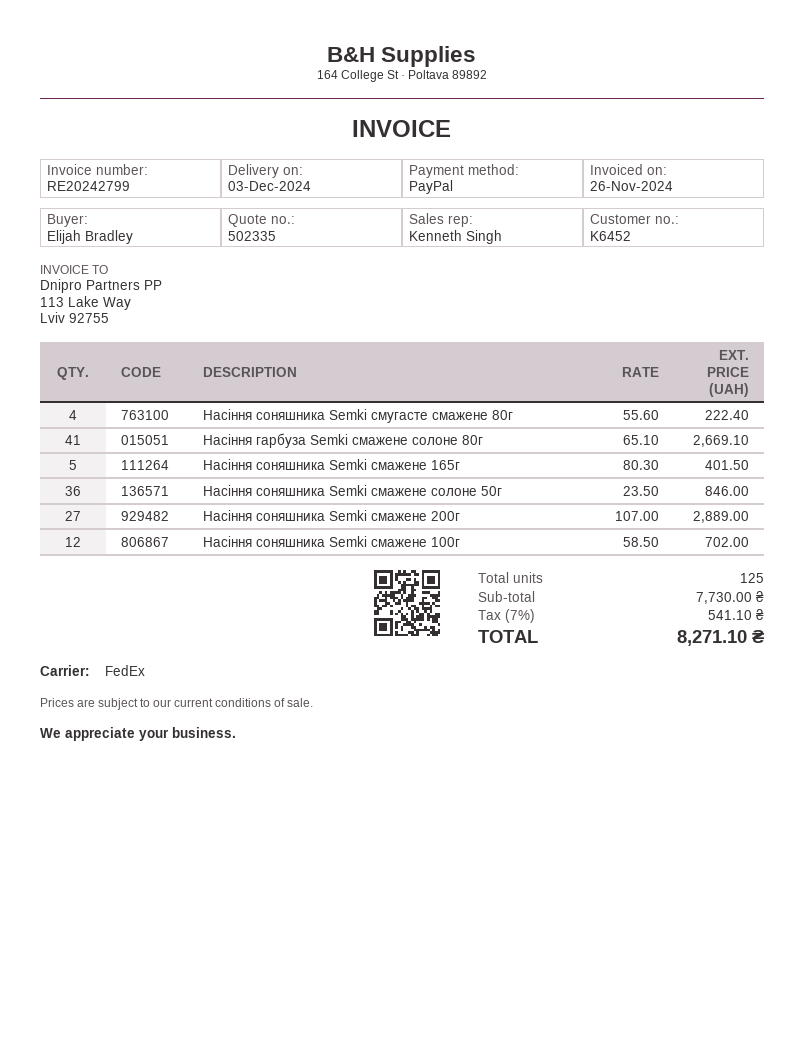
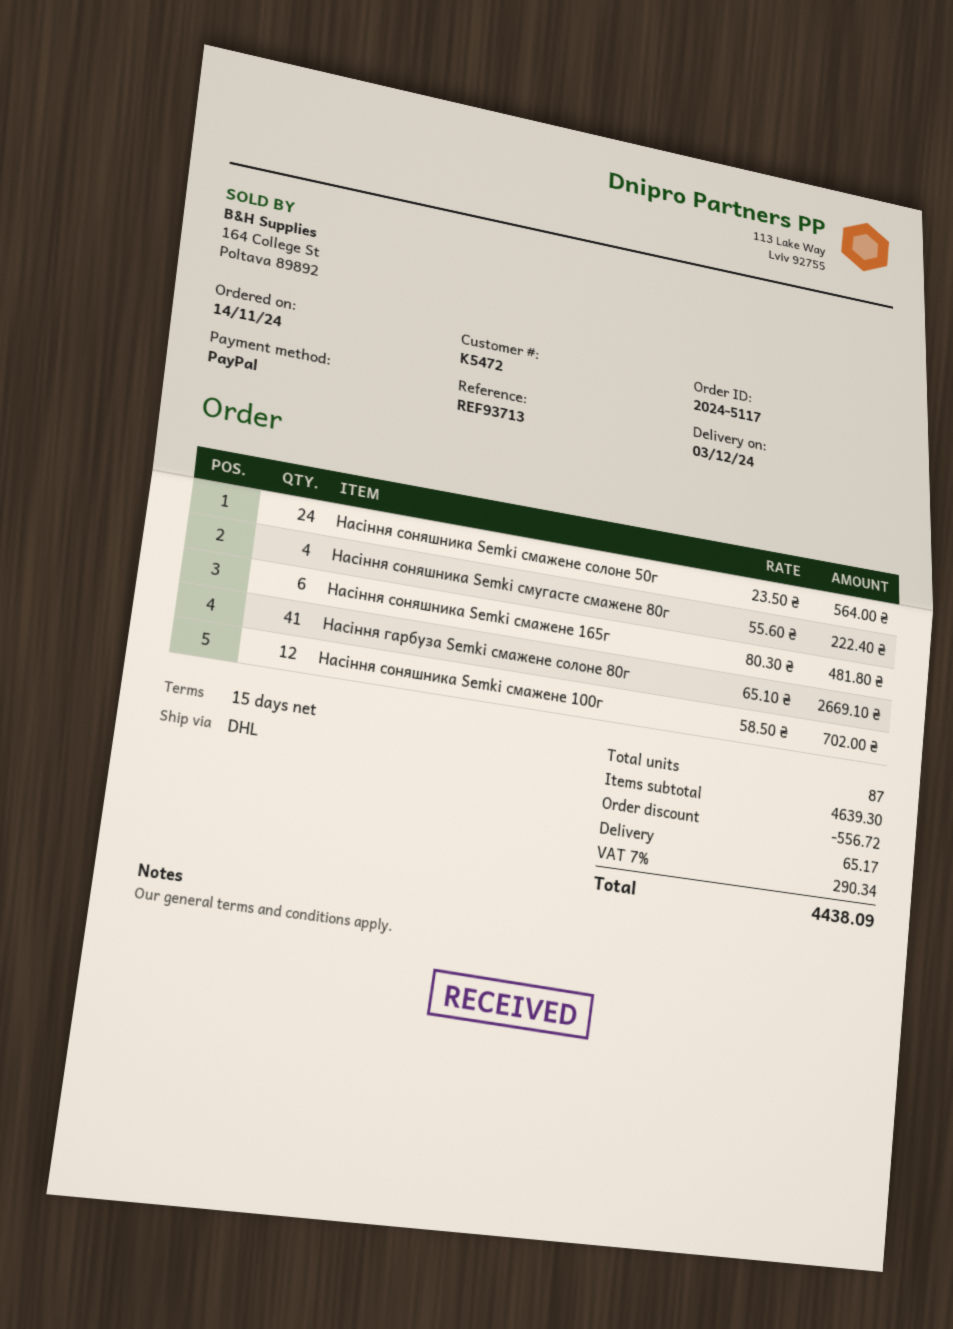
customer number: K6452 -> K5472
shipping method: FedEx -> DHL
Насіння соняшника Semki смажене 165г: 5 x 80.30 = 401.50 -> 6 x 80.30 = 481.80
Насіння соняшника Semki смажене солоне 50г: 36 x 23.50 = 846.00 -> 24 x 23.50 = 564.00
Насіння соняшника Semki смажене 200г: 27 x 107.00 = 2889.00 -> none
total quantity: 125 -> 87
subtotal: 7730.00 -> 4639.30
discount: none -> 556.72
shipping: none -> 65.17
tax: 7% = 541.10 -> 7% = 290.34
total: 8271.10 -> 4438.09

